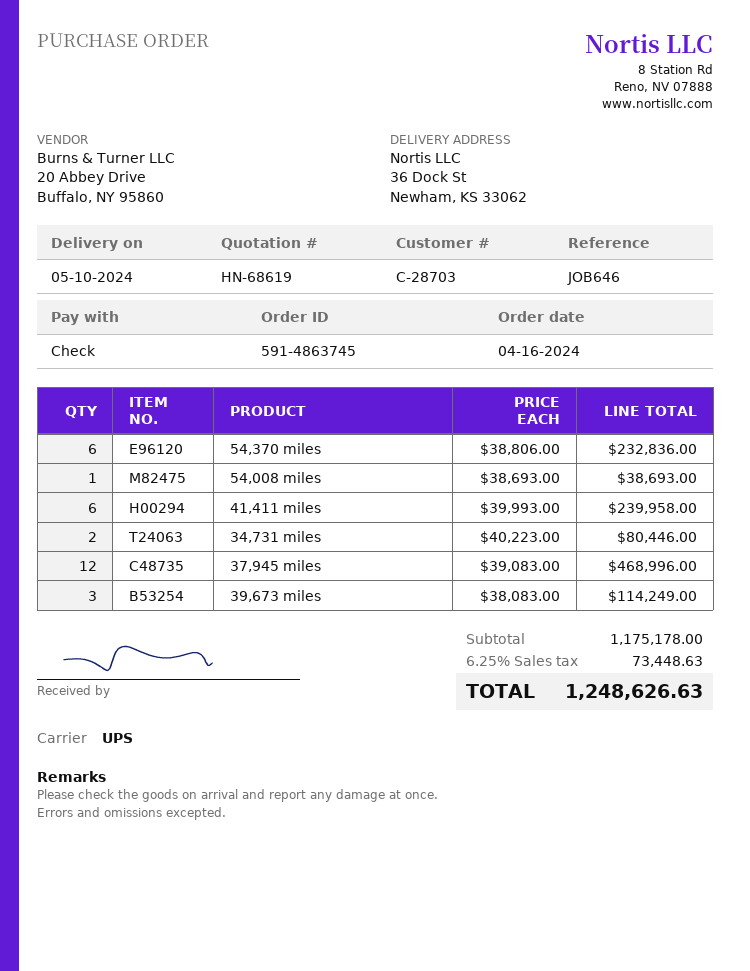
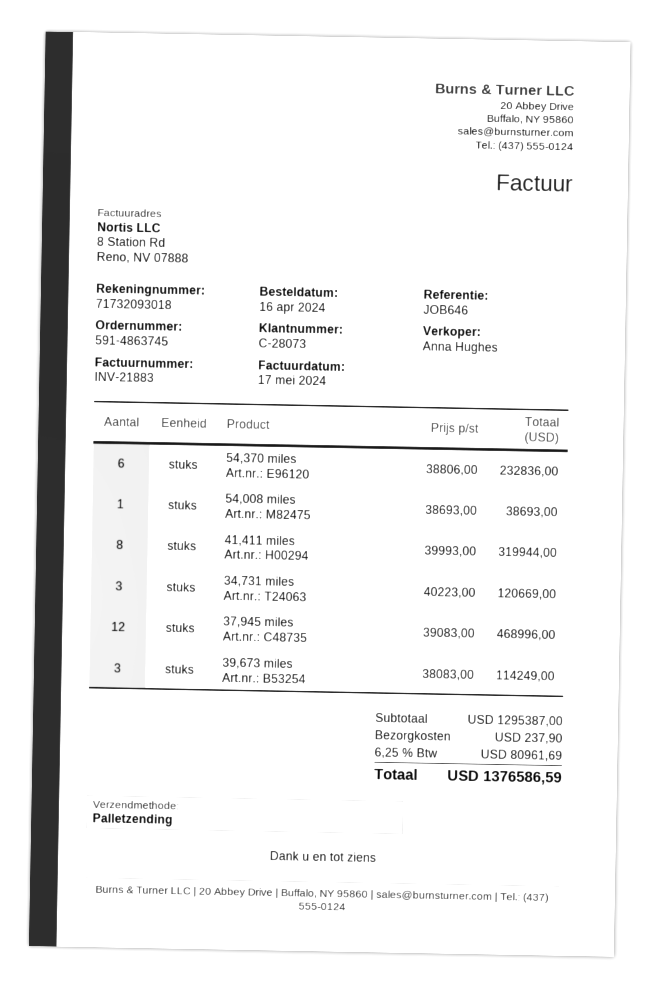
customer number: C-28703 -> C-28073
shipping method: UPS -> pallet freight
41,411 miles: 6 x 39993.00 = 239958.00 -> 8 x 39993.00 = 319944.00
34,731 miles: 2 x 40223.00 = 80446.00 -> 3 x 40223.00 = 120669.00
subtotal: 1175178.00 -> 1295387.00
shipping: none -> 237.90
tax: 6.25% = 73448.63 -> 6.25% = 80961.69
total: 1248626.63 -> 1376586.59

